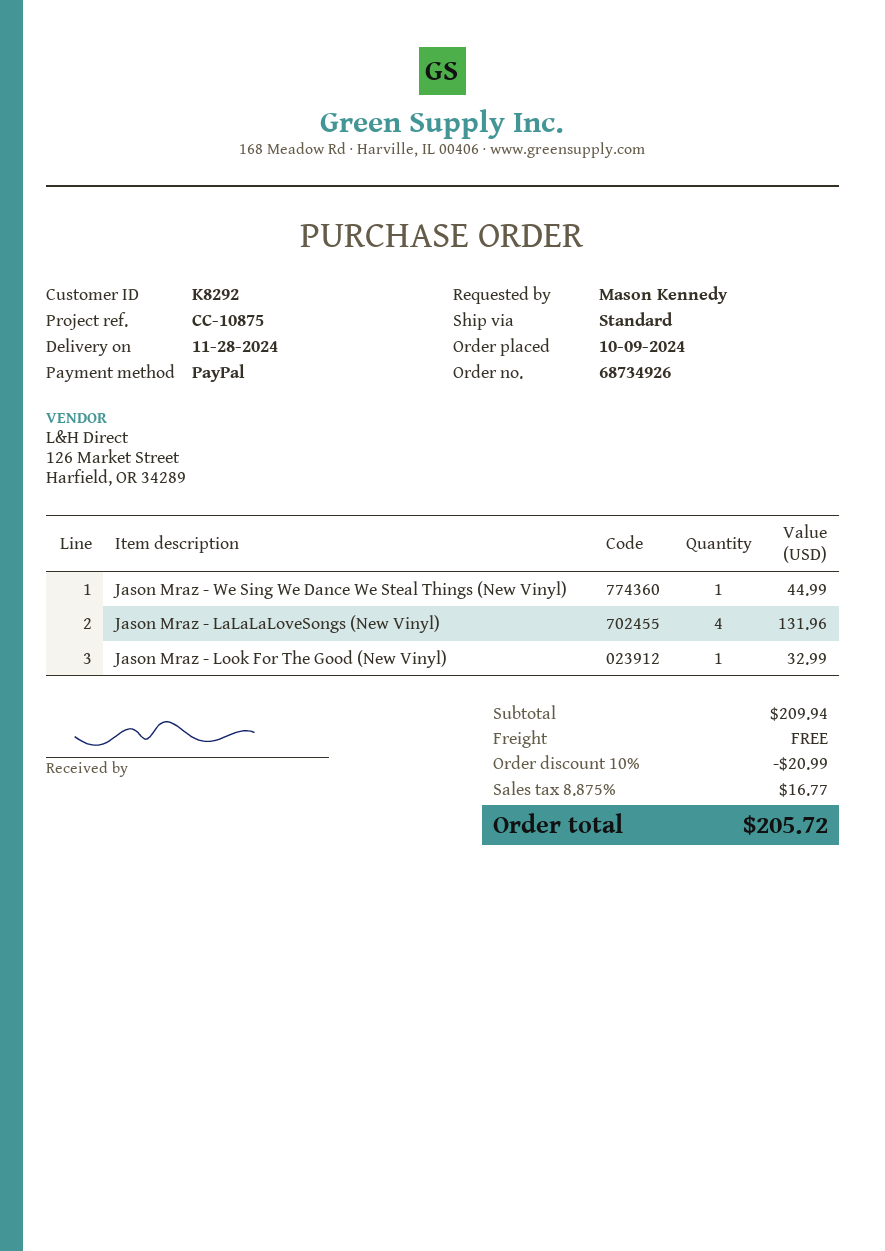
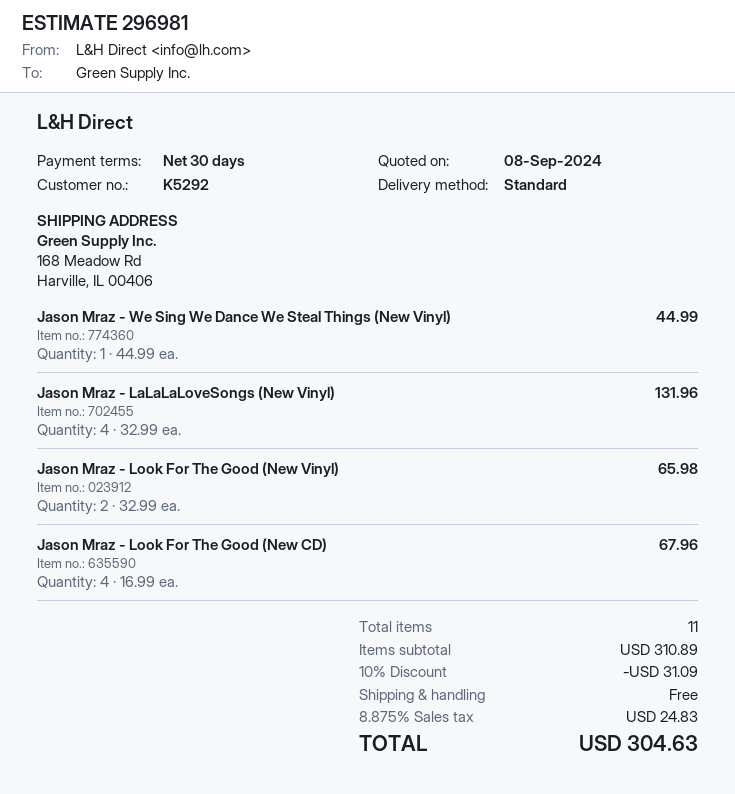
customer number: K8292 -> K5292
Jason Mraz - Look For The Good (New Vinyl): 1 for 32.99 -> 2 for 65.98
Jason Mraz - Look For The Good (New CD): none -> 4 for 67.96
subtotal: 209.94 -> 310.89
discount: 10% = 20.99 -> 10% = 31.09
tax: 8.875% = 16.77 -> 8.875% = 24.83
total: 205.72 -> 304.63

